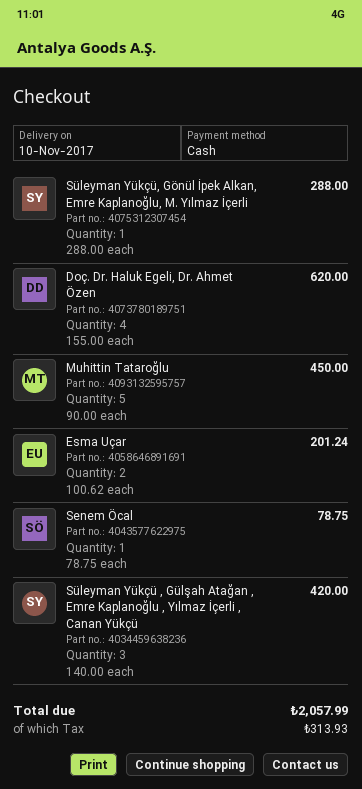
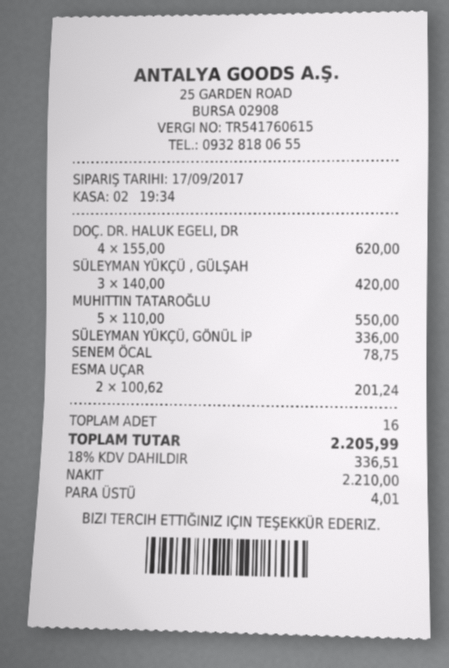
Süleyman Yükçü, Gönül İpek Alkan, Emre Kaplanoğlu, M. Yılmaz İçerli: 1 x 288.00 = 288.00 -> 1 x 336.00 = 336.00
Muhittin Tataroğlu: 5 x 90.00 = 450.00 -> 5 x 110.00 = 550.00
tax: 313.93 -> 336.51
total: 2057.99 -> 2205.99

